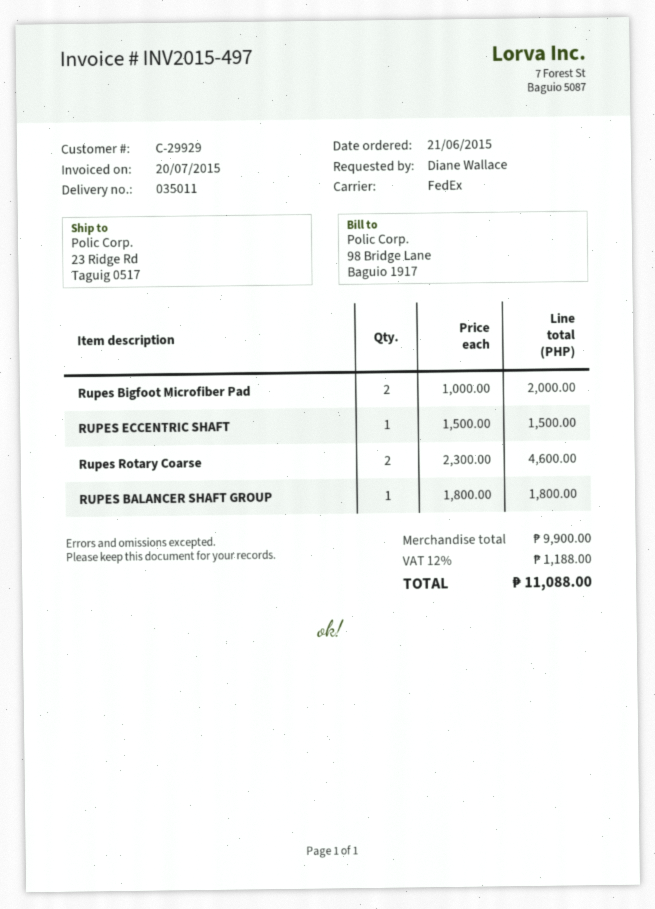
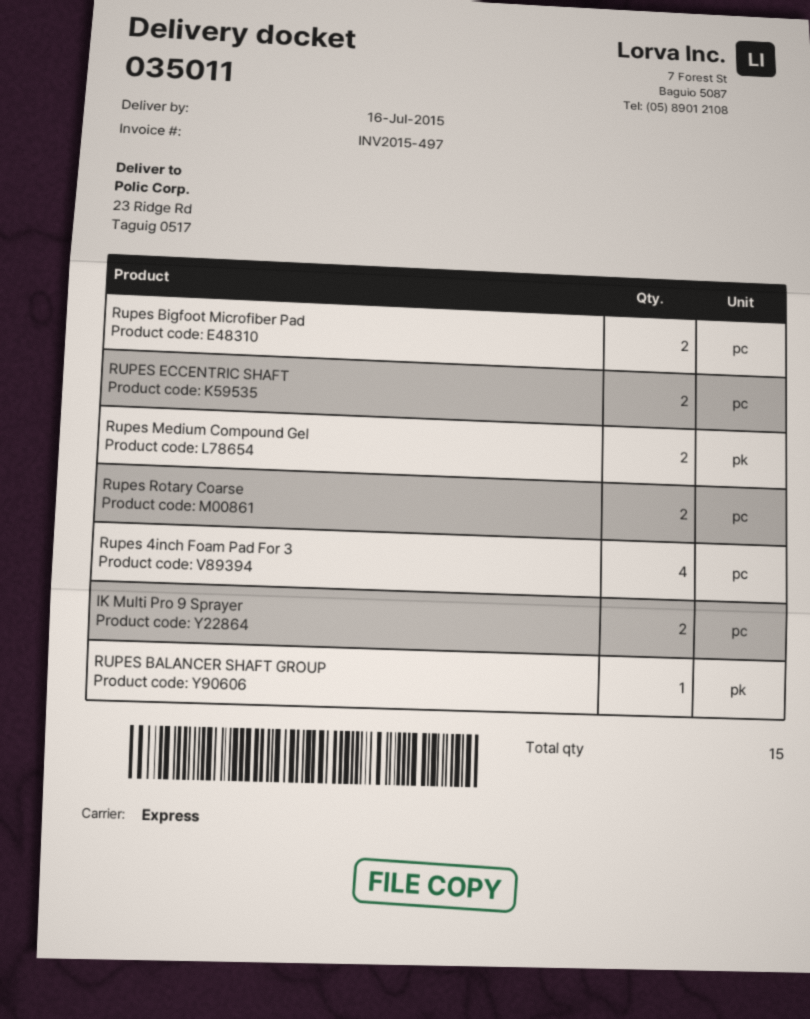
shipping method: FedEx -> express
RUPES ECCENTRIC SHAFT: 1 -> 2
Rupes Medium Compound Gel: none -> 2
Rupes 4inch Foam Pad For 3: none -> 4
IK Multi Pro 9 Sprayer: none -> 2

